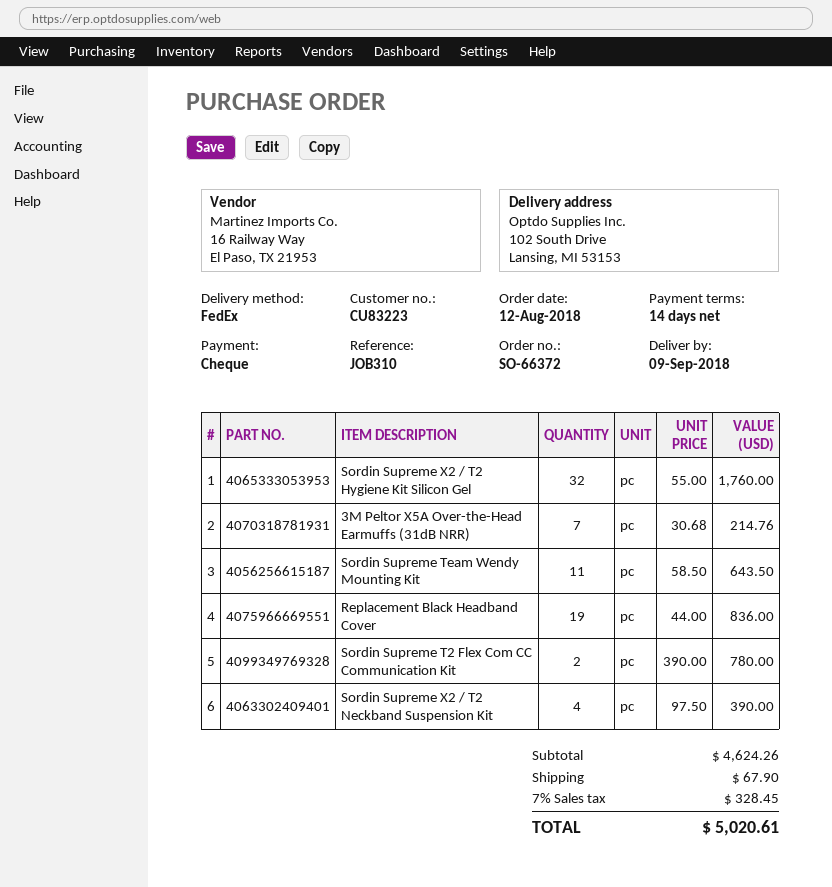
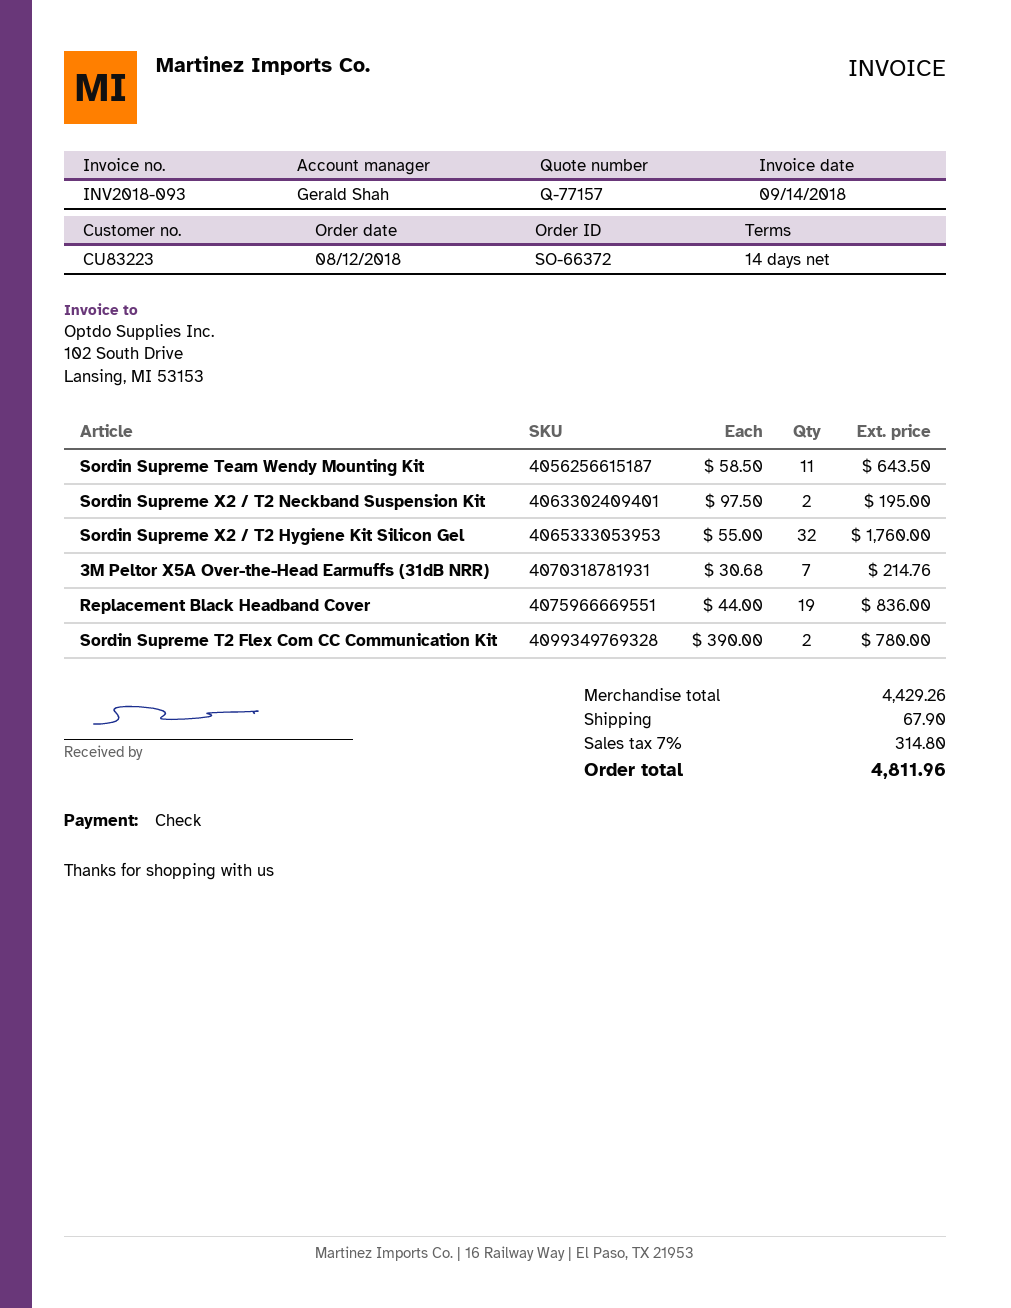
Sordin Supreme X2 / T2 Neckband Suspension Kit: 4 x 97.50 = 390.00 -> 2 x 97.50 = 195.00
subtotal: 4624.26 -> 4429.26
tax: 7% = 328.45 -> 7% = 314.80
total: 5020.61 -> 4811.96

